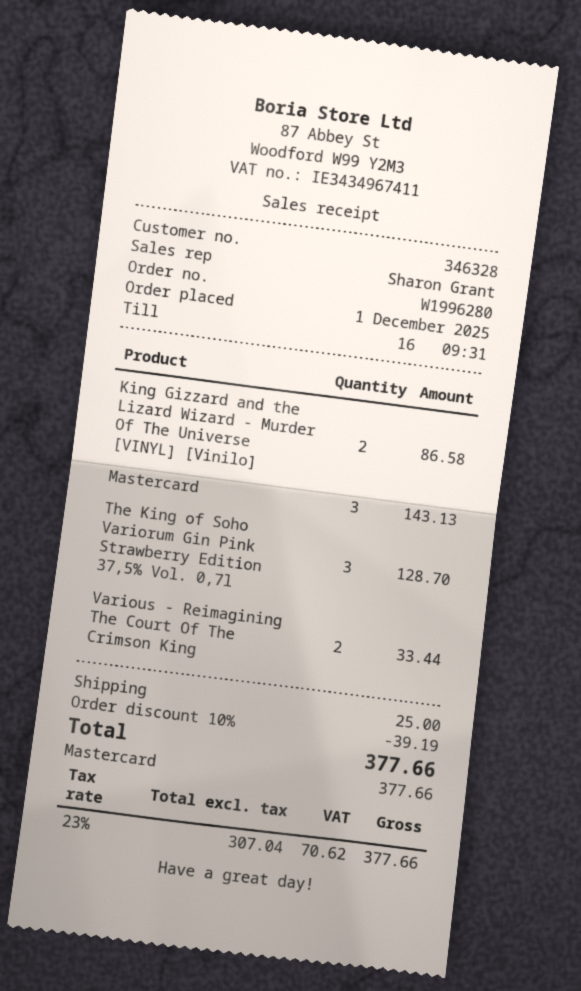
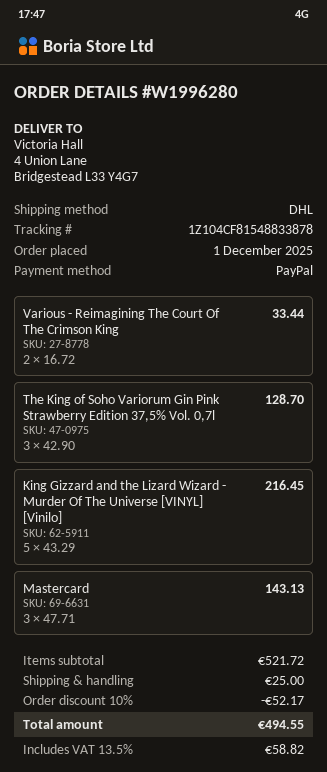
payment method: Mastercard -> PayPal
King Gizzard and the Lizard Wizard - Murder Of The Universe [VINYL] [Vinilo]: 2 for 86.58 -> 5 for 216.45
discount: 10% = 39.19 -> 10% = 52.17
tax: 23% = 70.62 -> 13.5% = 58.82
total: 377.66 -> 494.55

